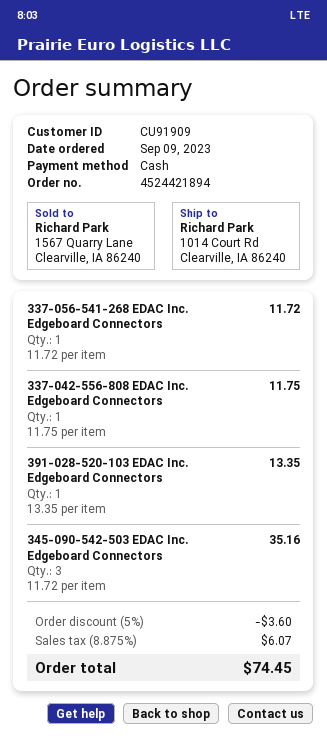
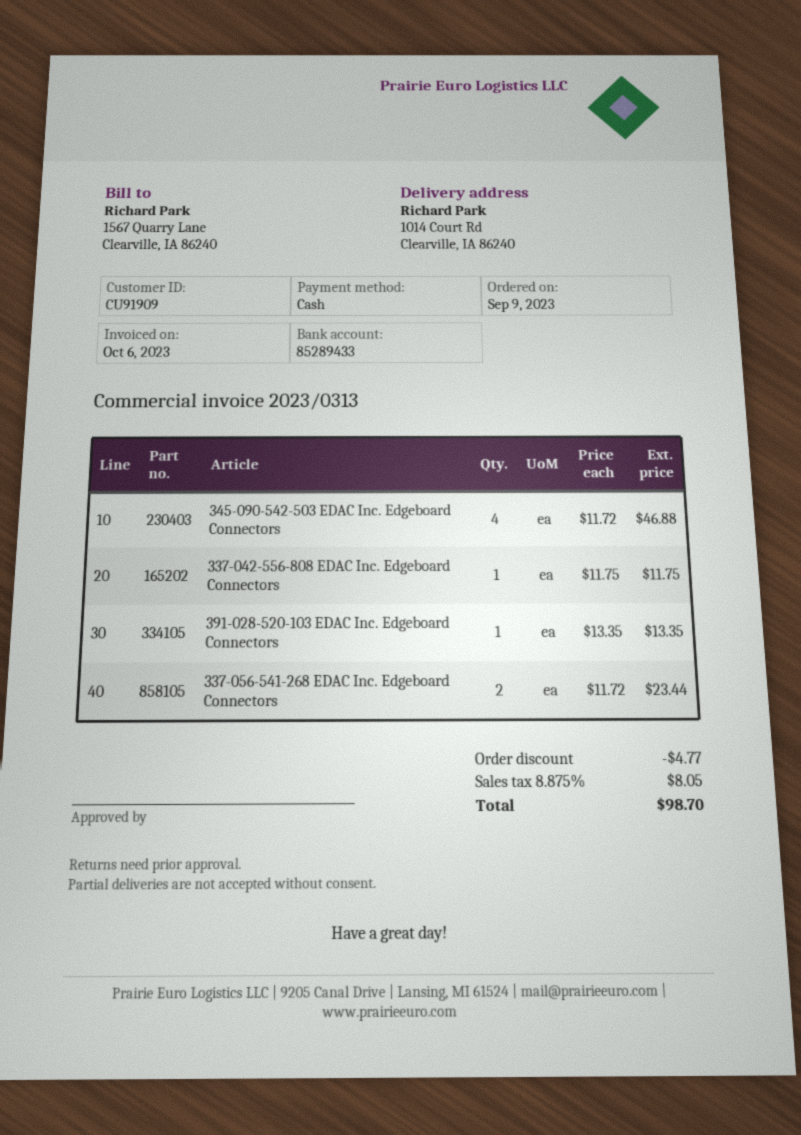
337-056-541-268 EDAC Inc. Edgeboard Connectors: 1 x 11.72 = 11.72 -> 2 x 11.72 = 23.44
345-090-542-503 EDAC Inc. Edgeboard Connectors: 3 x 11.72 = 35.16 -> 4 x 11.72 = 46.88
discount: 3.60 -> 4.77
tax: 8.875% = 6.07 -> 8.875% = 8.05
total: 74.45 -> 98.70

